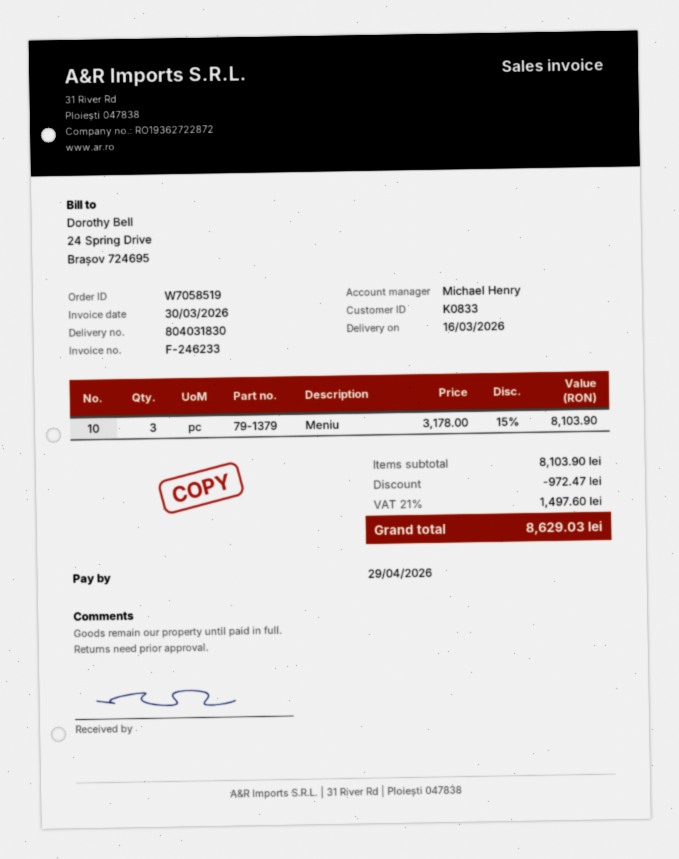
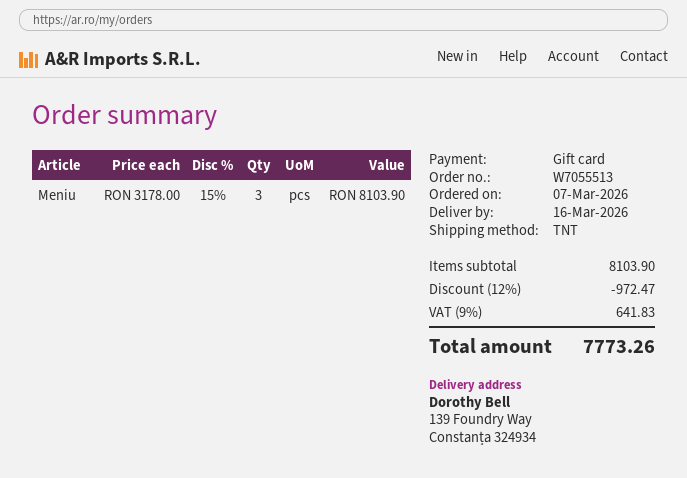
order number: W7058519 -> W7055513
tax: 21% = 1497.60 -> 9% = 641.83
total: 8629.03 -> 7773.26

